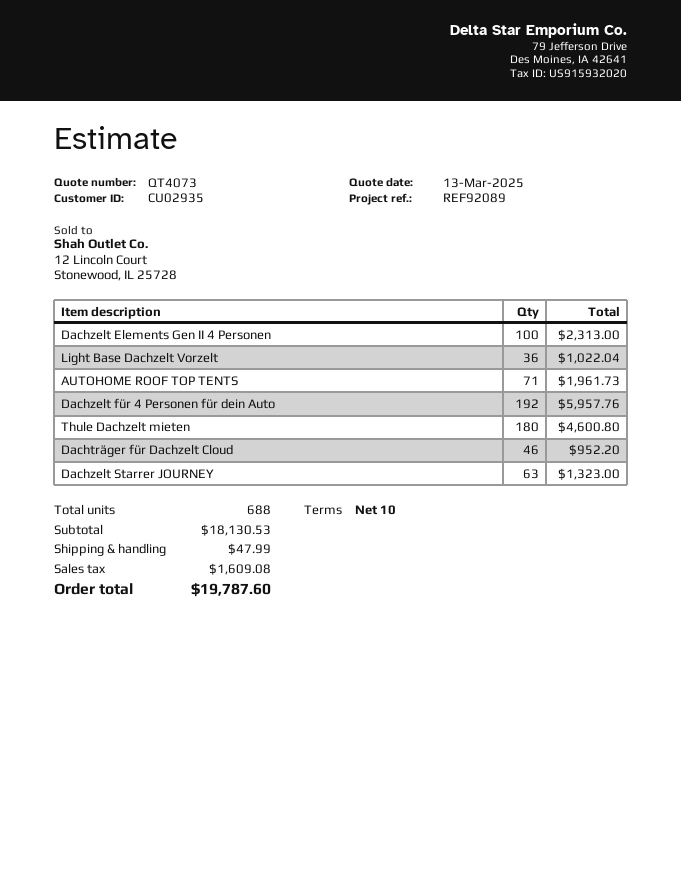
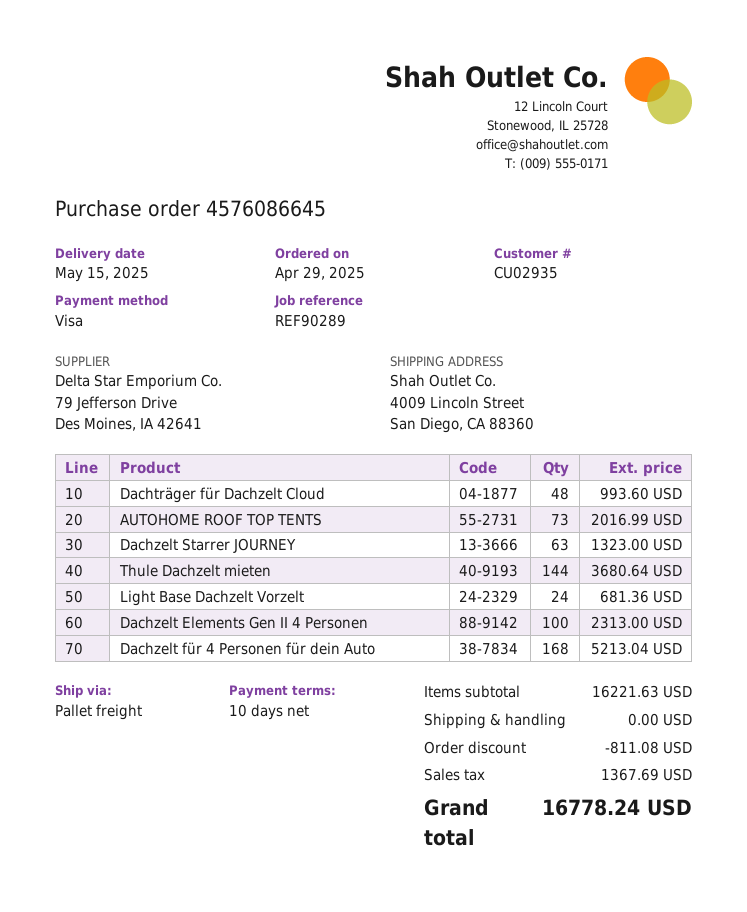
reference: REF92089 -> REF90289
Light Base Dachzelt Vorzelt: 36 for 1022.04 -> 24 for 681.36
AUTOHOME ROOF TOP TENTS: 71 for 1961.73 -> 73 for 2016.99
Dachzelt für 4 Personen für dein Auto: 192 for 5957.76 -> 168 for 5213.04
Thule Dachzelt mieten: 180 for 4600.80 -> 144 for 3680.64
Dachträger für Dachzelt Cloud: 46 for 952.20 -> 48 for 993.60
subtotal: 18130.53 -> 16221.63
discount: none -> 811.08
shipping: 47.99 -> 0.00
tax: 1609.08 -> 1367.69
total: 19787.60 -> 16778.24

